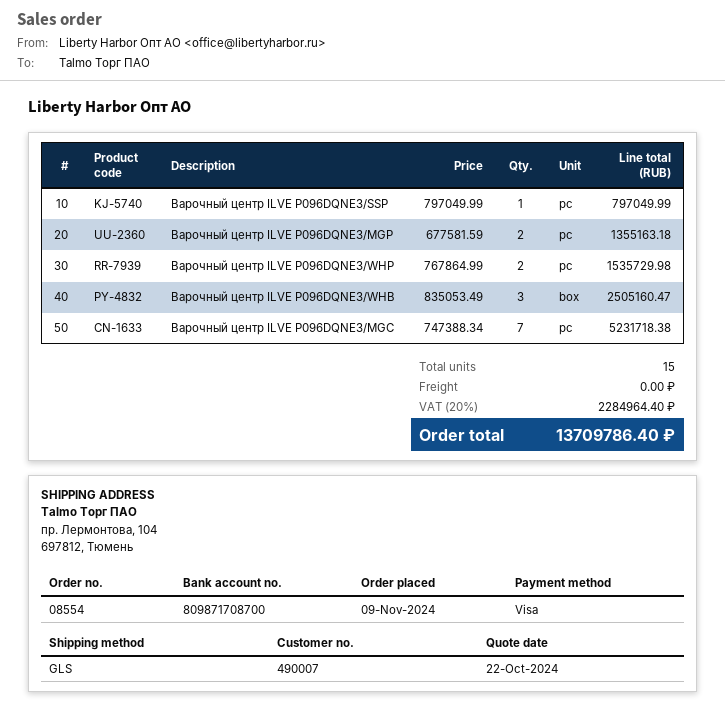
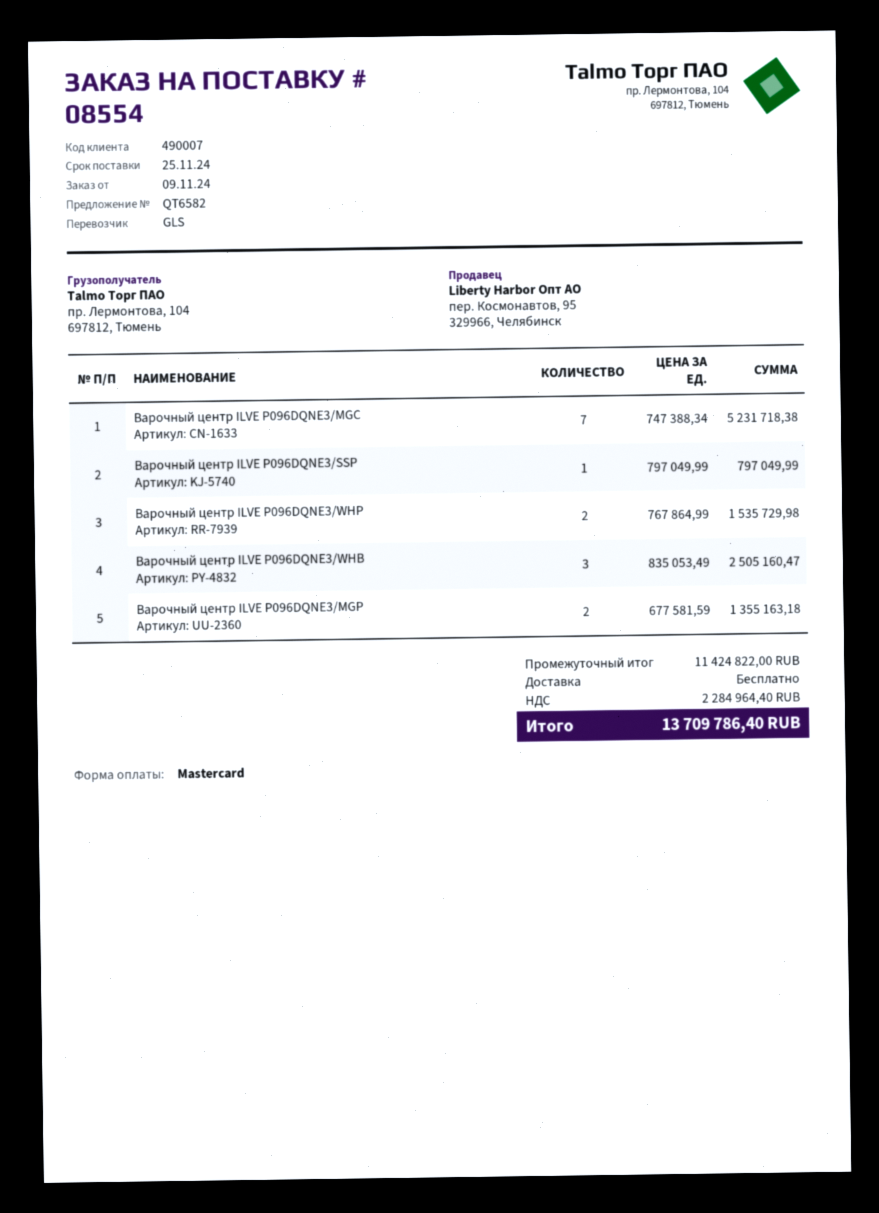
payment method: Visa -> Mastercard

